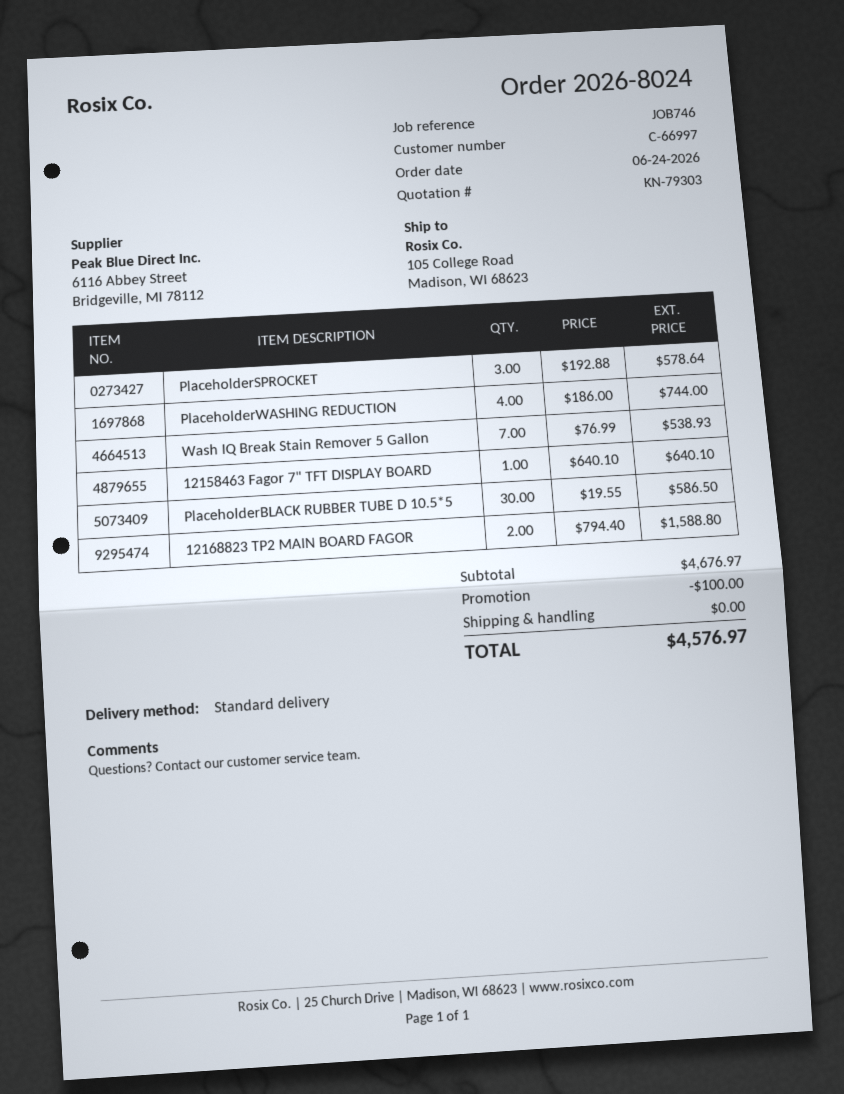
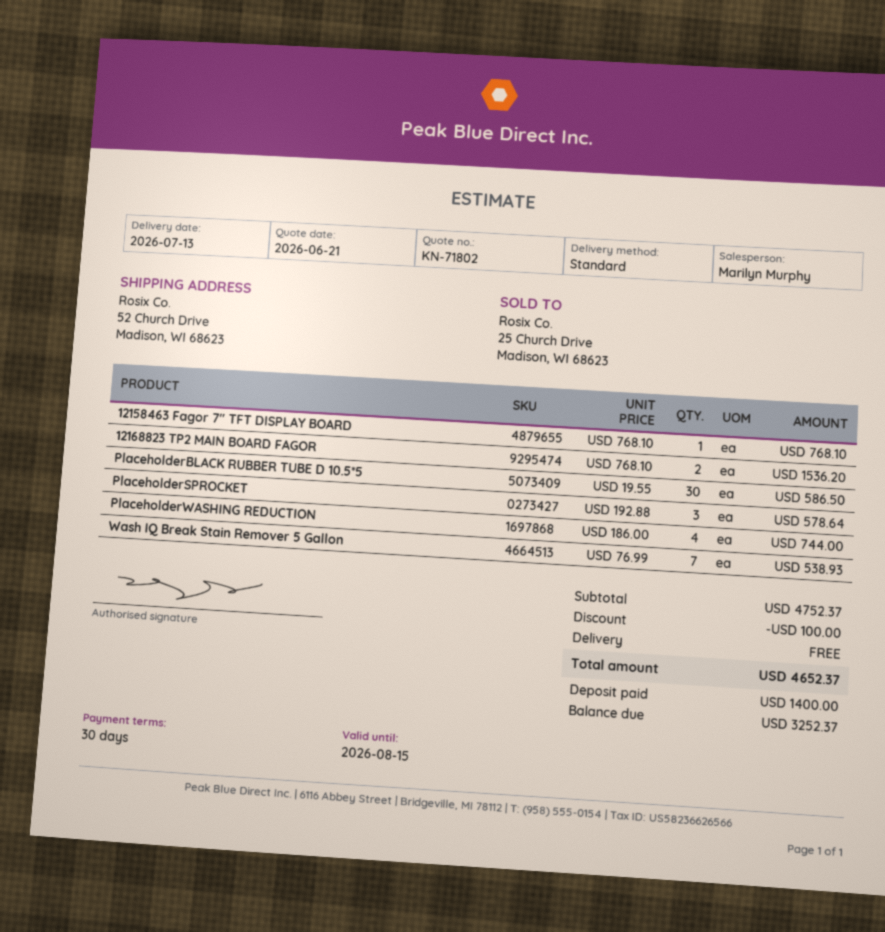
quote number: KN-79303 -> KN-71802
ship to: 105 College Road, Madison, WI 68623 -> 52 Church Drive, Madison, WI 68623
12158463 Fagor 7" TFT DISPLAY BOARD: 1 x 640.10 = 640.10 -> 1 x 768.10 = 768.10
12168823 TP2 MAIN BOARD FAGOR: 2 x 794.40 = 1588.80 -> 2 x 768.10 = 1536.20
subtotal: 4676.97 -> 4752.37
total: 4576.97 -> 4652.37

